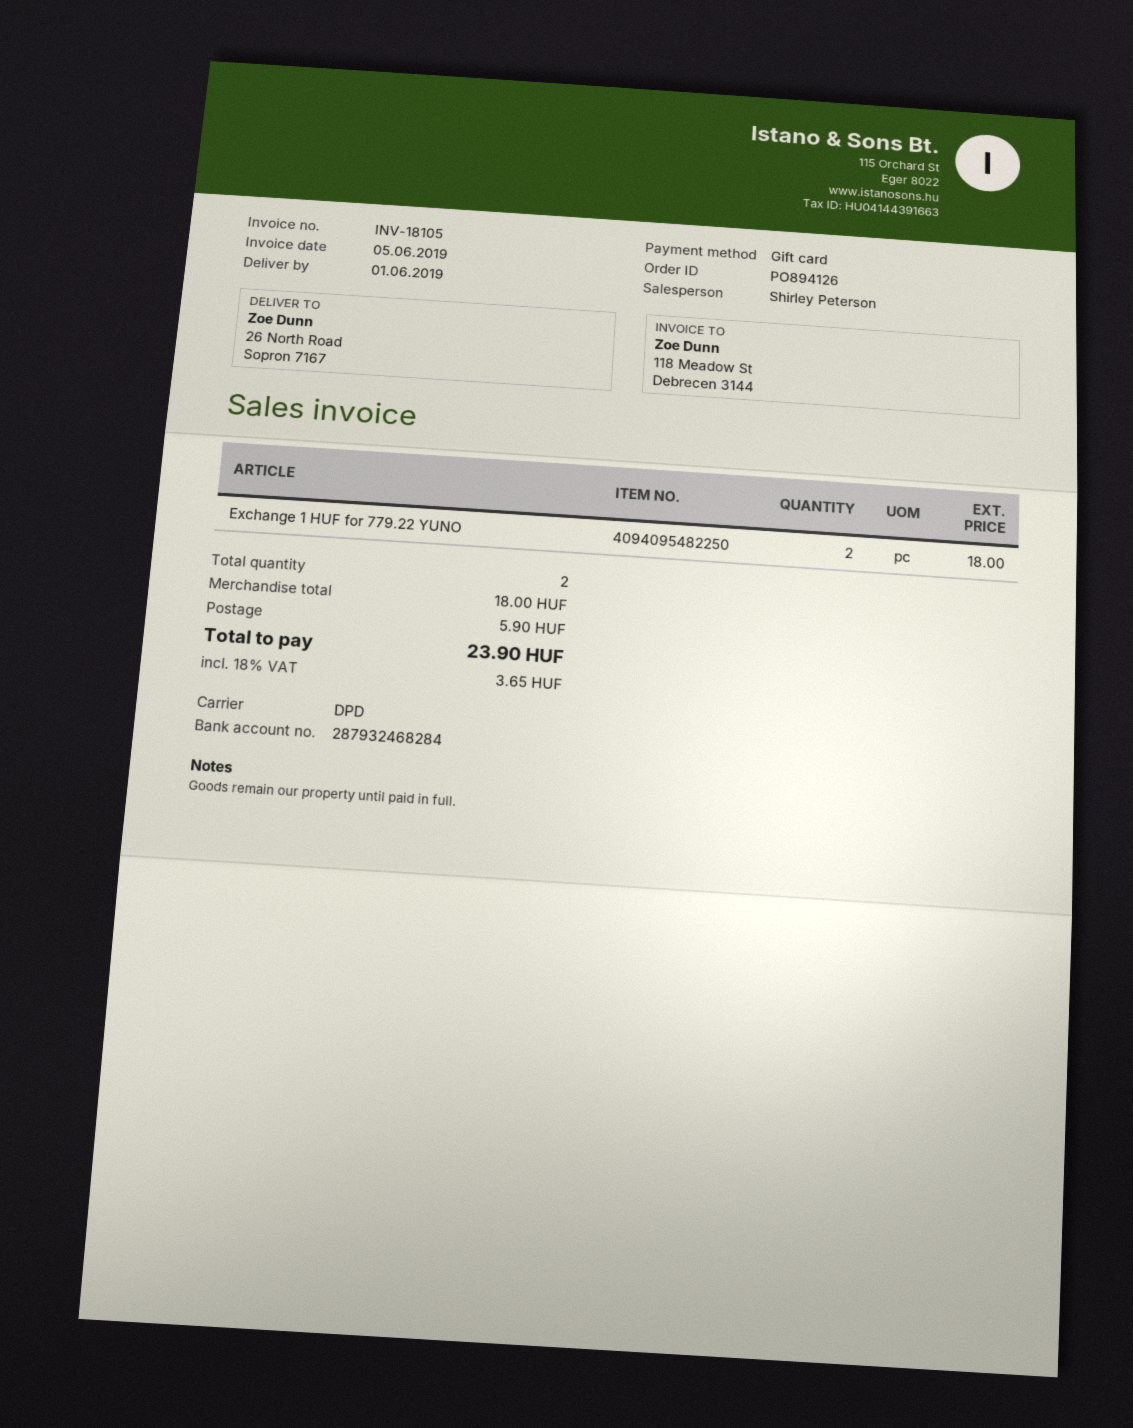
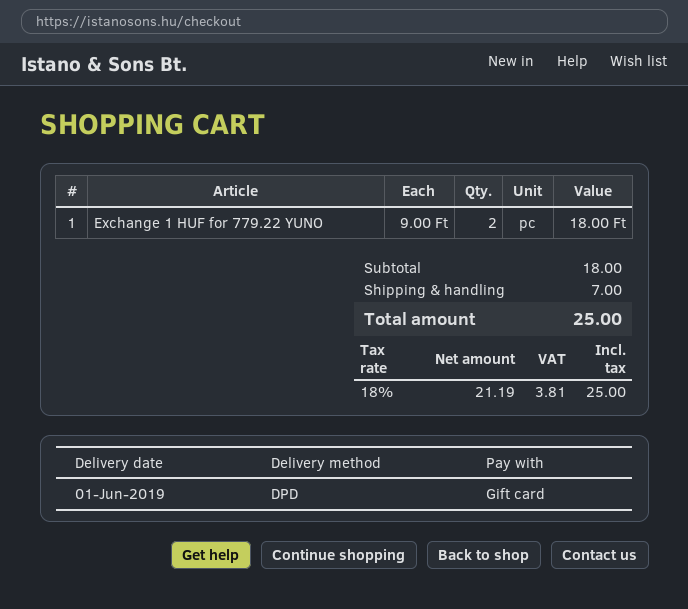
shipping: 5.90 -> 7.00
tax: 18% = 3.65 -> 18% = 3.81
total: 23.90 -> 25.00

